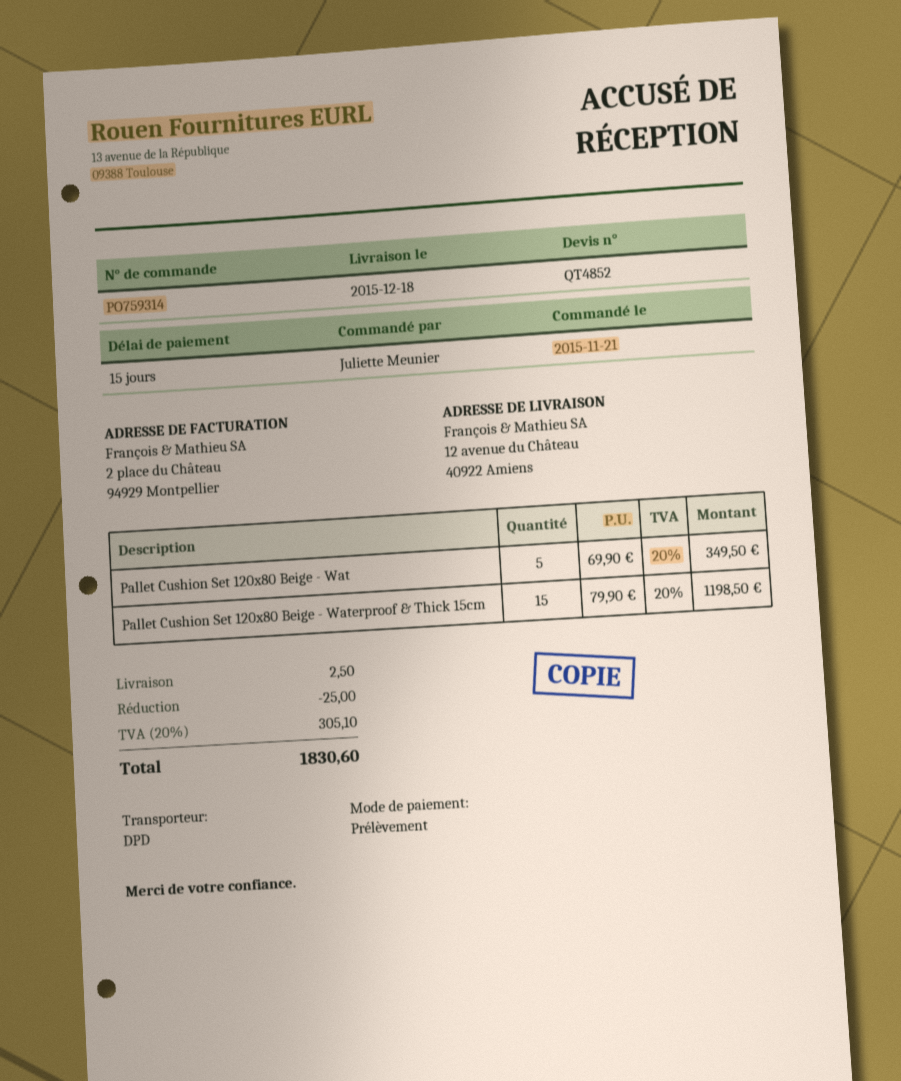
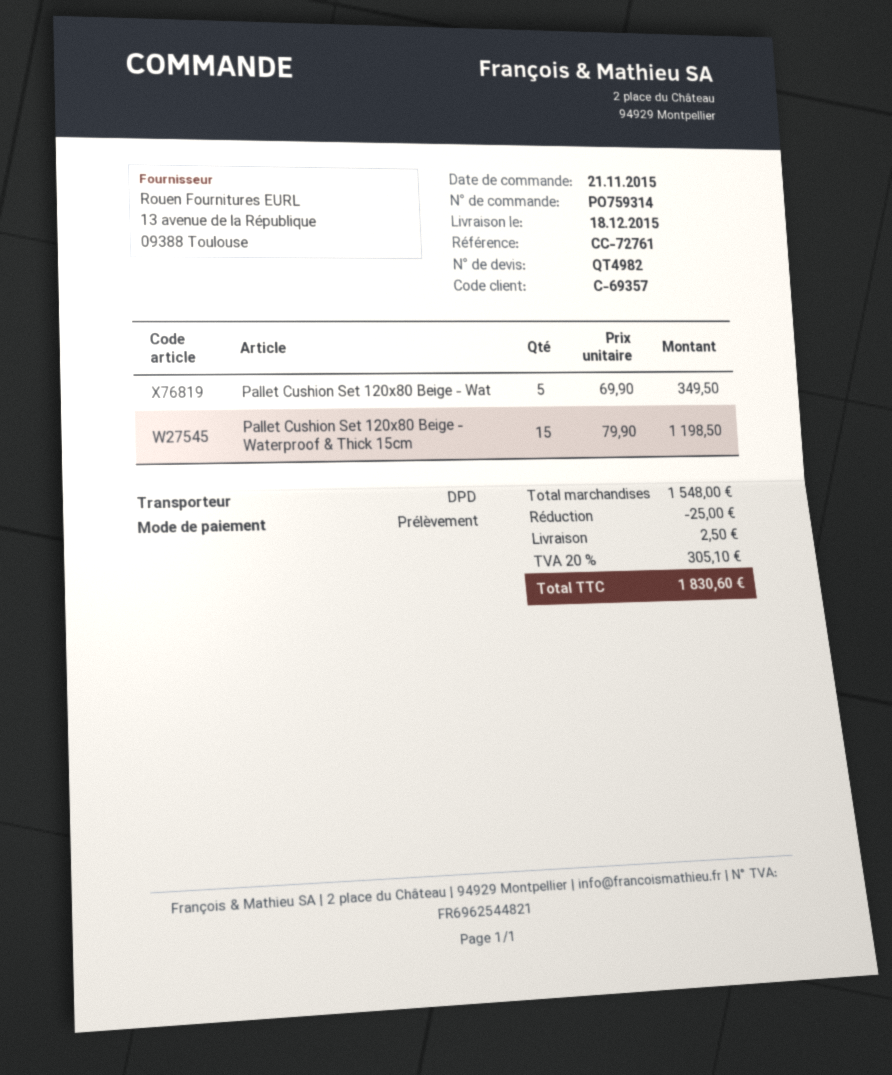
quote number: QT4852 -> QT4982

